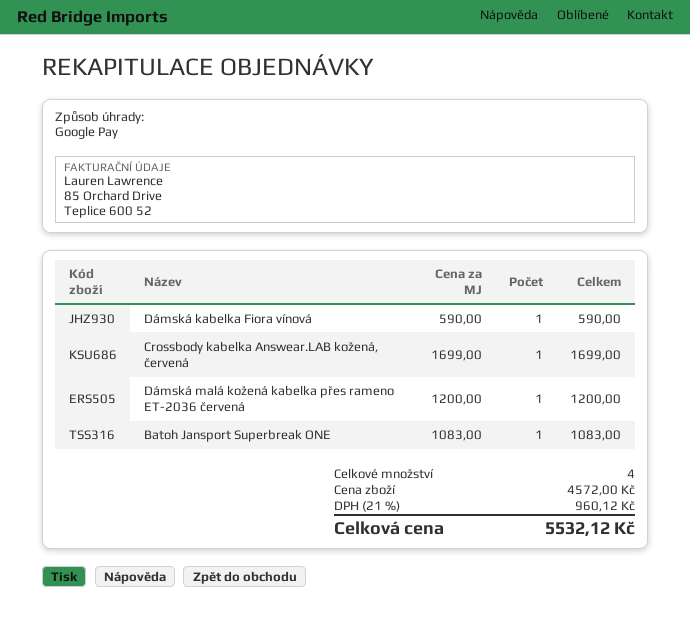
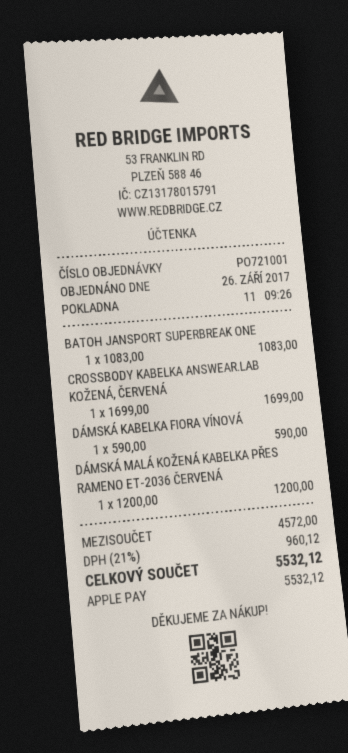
payment method: Google Pay -> Apple Pay

